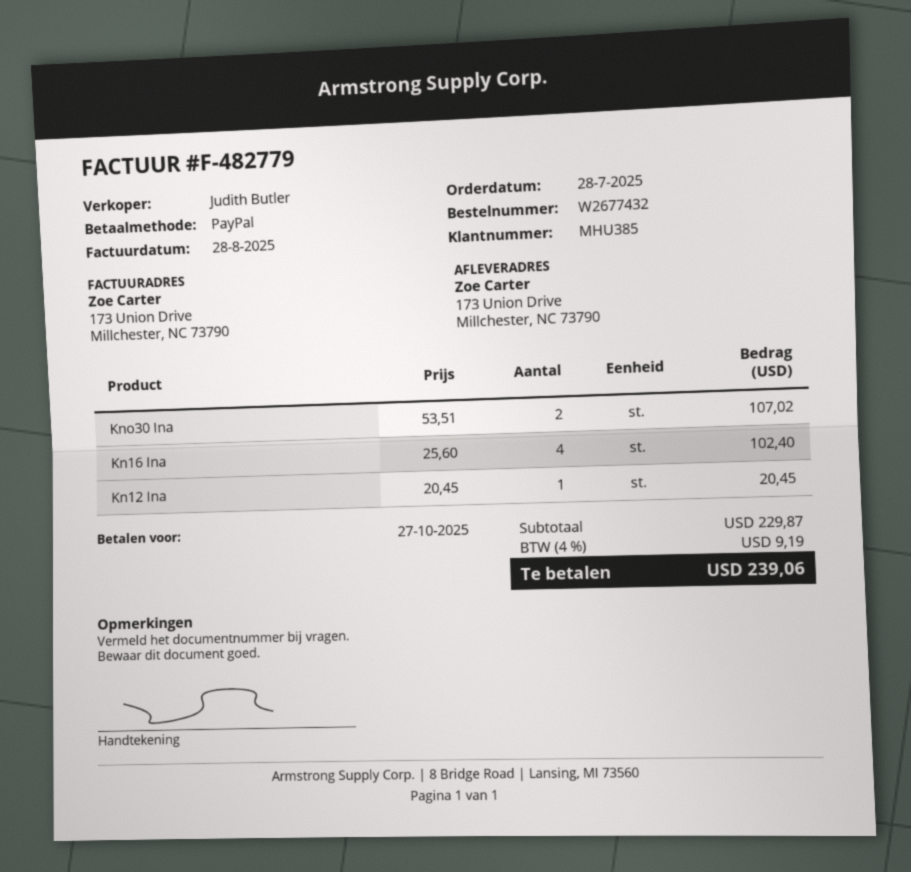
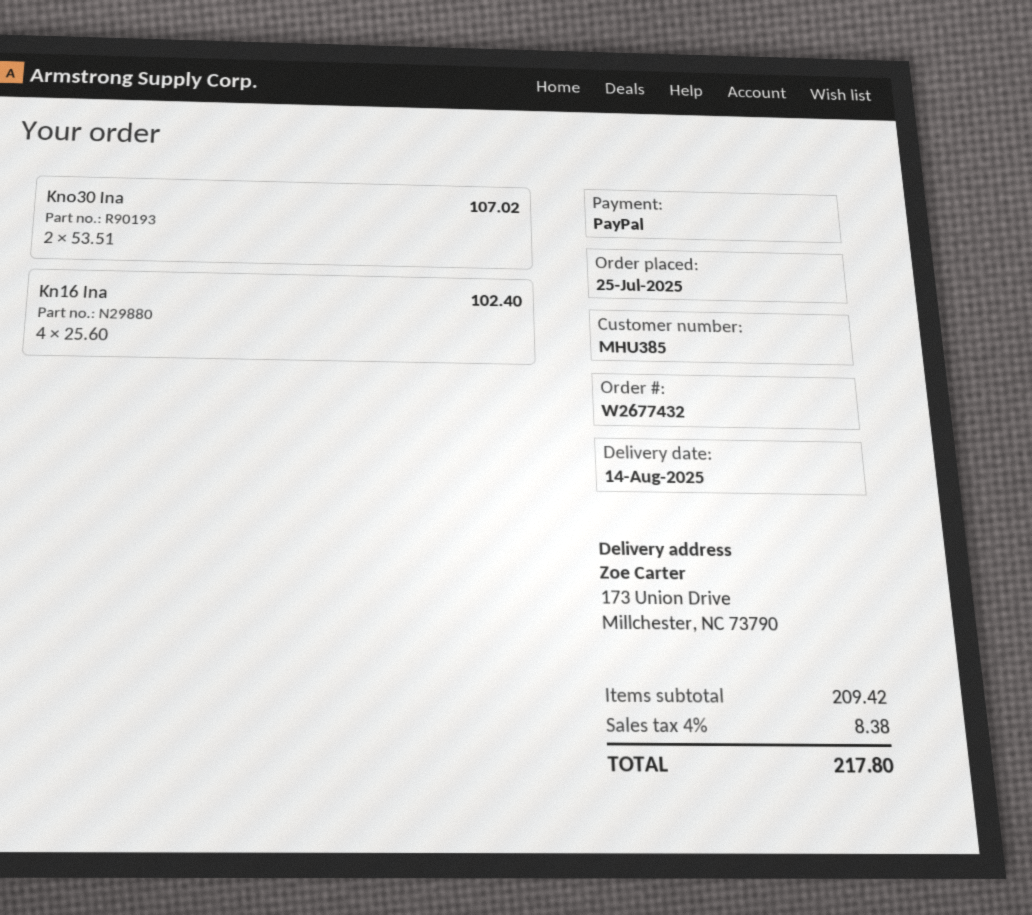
order date: 2025-07-28 -> 2025-07-25
Kn12 Ina: 1 x 20.45 = 20.45 -> none
subtotal: 229.87 -> 209.42
tax: 4% = 9.19 -> 4% = 8.38
total: 239.06 -> 217.80

